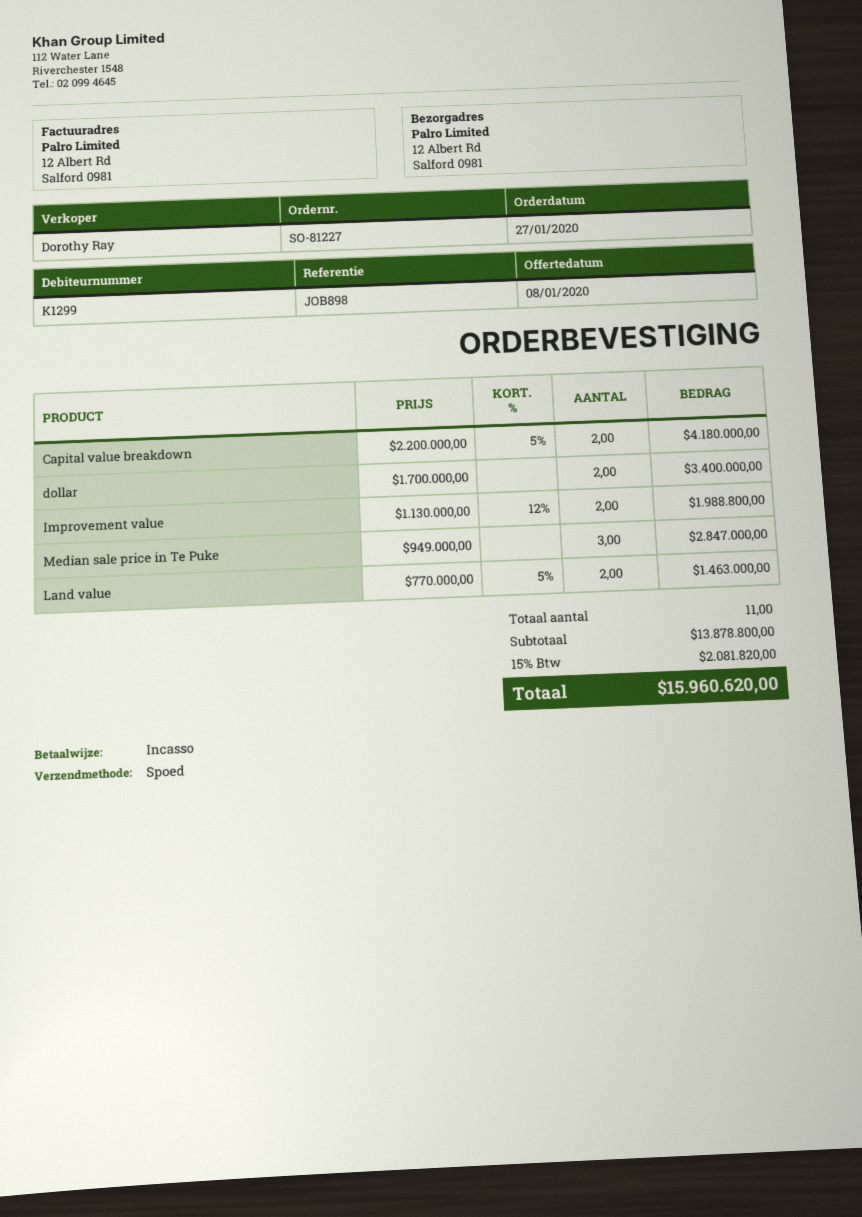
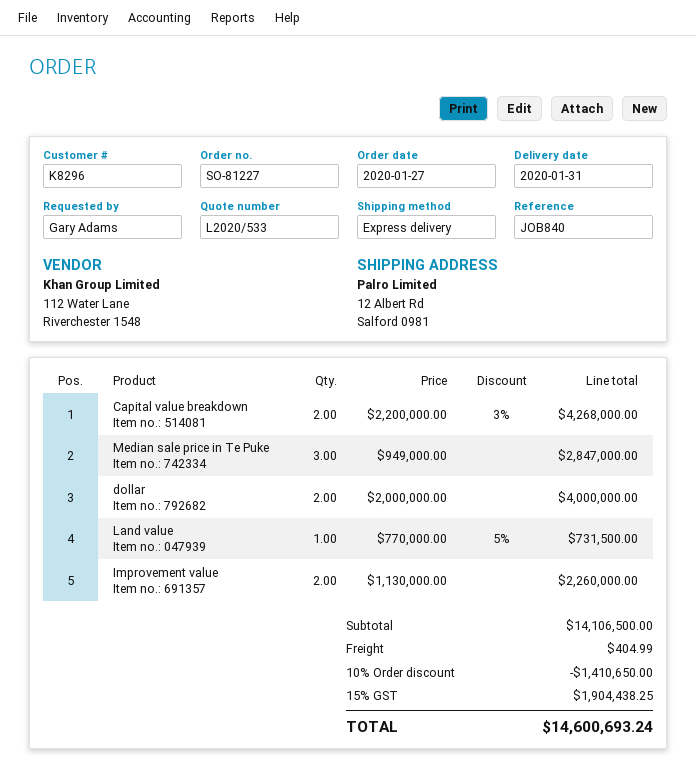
customer number: K1299 -> K8296
reference: JOB898 -> JOB840
Capital value breakdown: 2 x 2200000.00 - 5% = 4180000.00 -> 2 x 2200000.00 - 3% = 4268000.00
dollar: 2 x 1700000.00 = 3400000.00 -> 2 x 2000000.00 = 4000000.00
Improvement value: 2 x 1130000.00 - 12% = 1988800.00 -> 2 x 1130000.00 = 2260000.00
Land value: 2 x 770000.00 - 5% = 1463000.00 -> 1 x 770000.00 - 5% = 731500.00
subtotal: 13878800.00 -> 14106500.00
discount: none -> 10% = 1410650.00
shipping: none -> 404.99
tax: 15% = 2081820.00 -> 15% = 1904438.25
total: 15960620.00 -> 14600693.24

